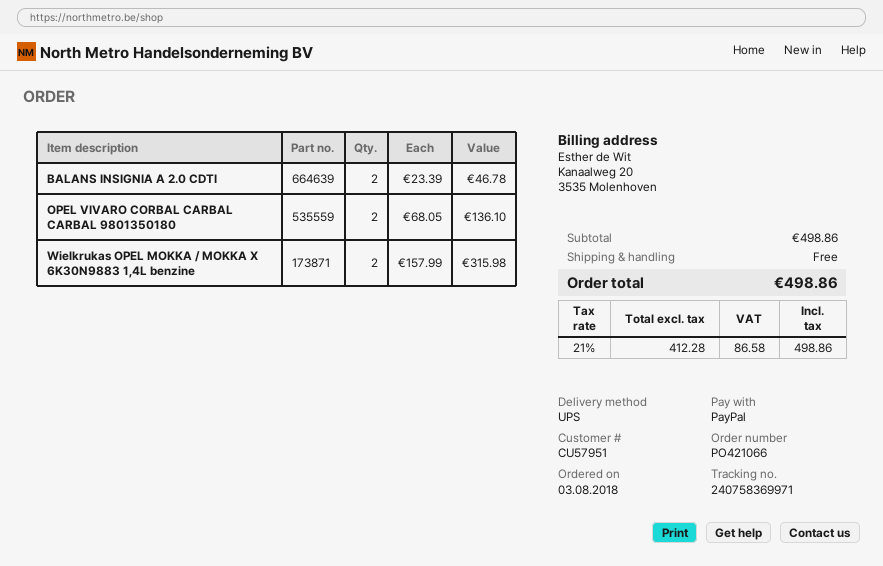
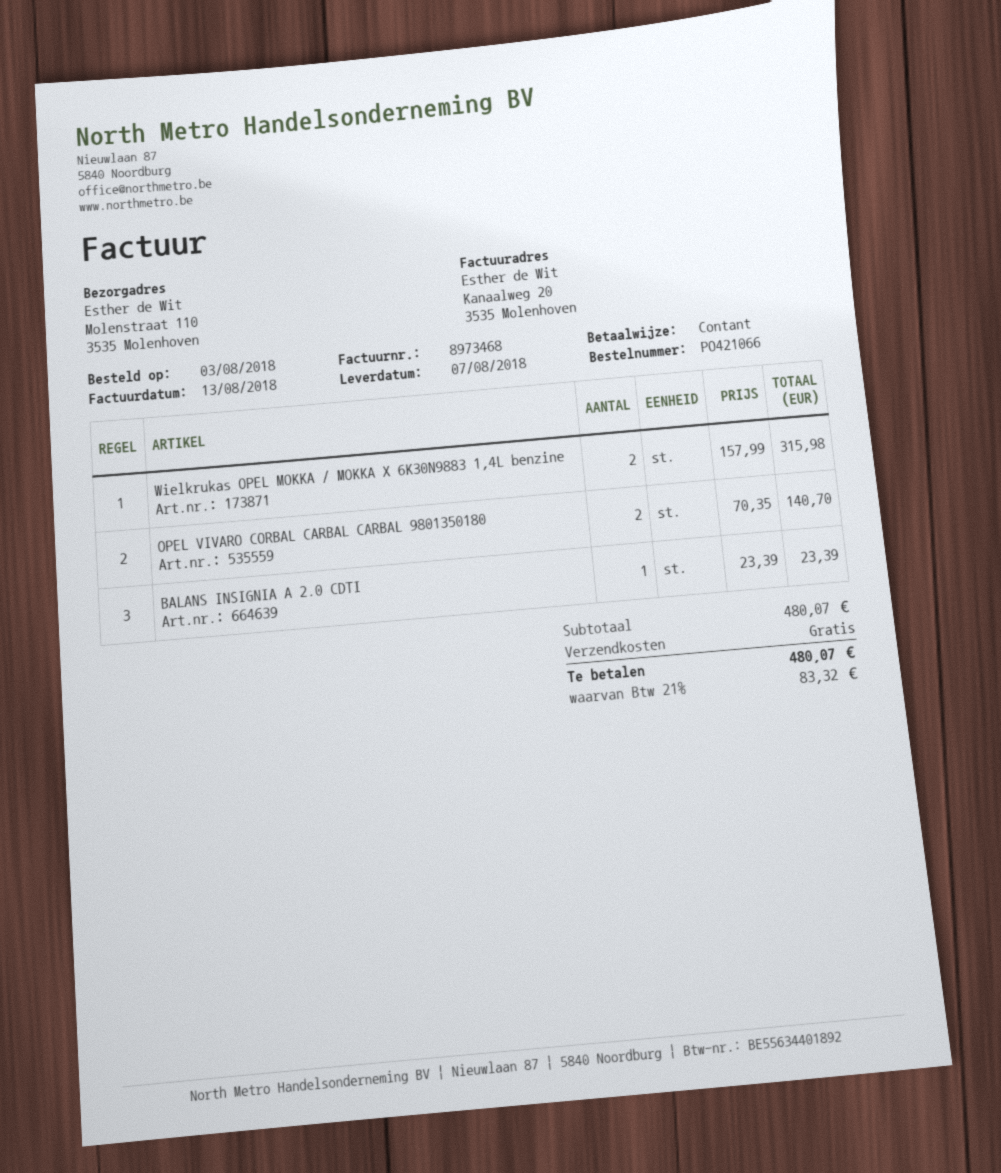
payment method: PayPal -> cash
BALANS INSIGNIA A 2.0 CDTI: 2 x 23.39 = 46.78 -> 1 x 23.39 = 23.39
OPEL VIVARO CORBAL CARBAL CARBAL 9801350180: 2 x 68.05 = 136.10 -> 2 x 70.35 = 140.70
subtotal: 498.86 -> 480.07
tax: 21% = 86.58 -> 21% = 83.32
total: 498.86 -> 480.07

